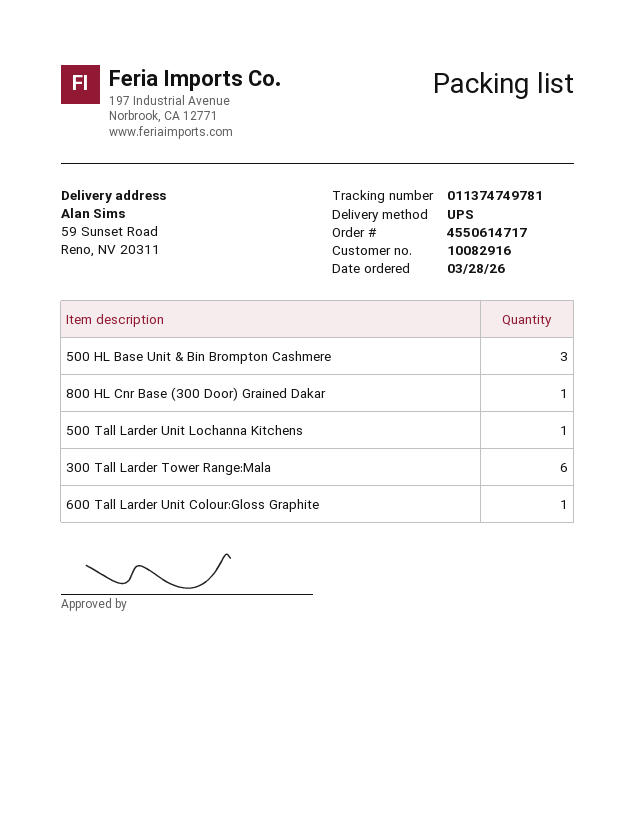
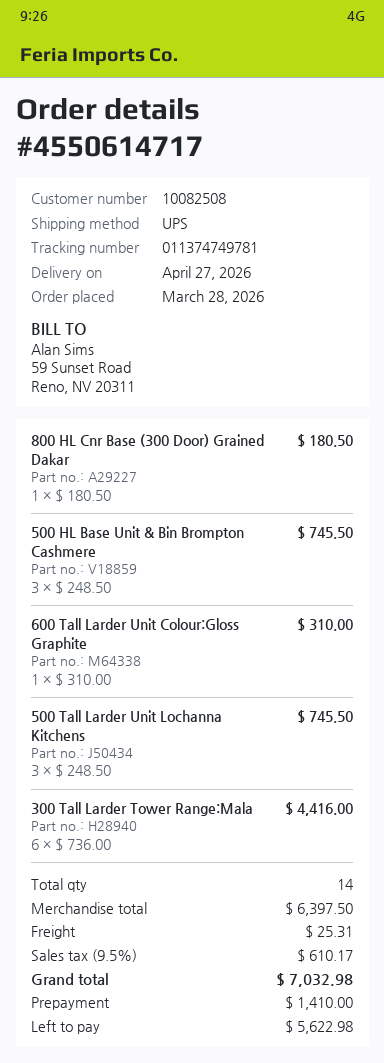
customer number: 10082916 -> 10082508
500 Tall Larder Unit Lochanna Kitchens: 1 -> 3

